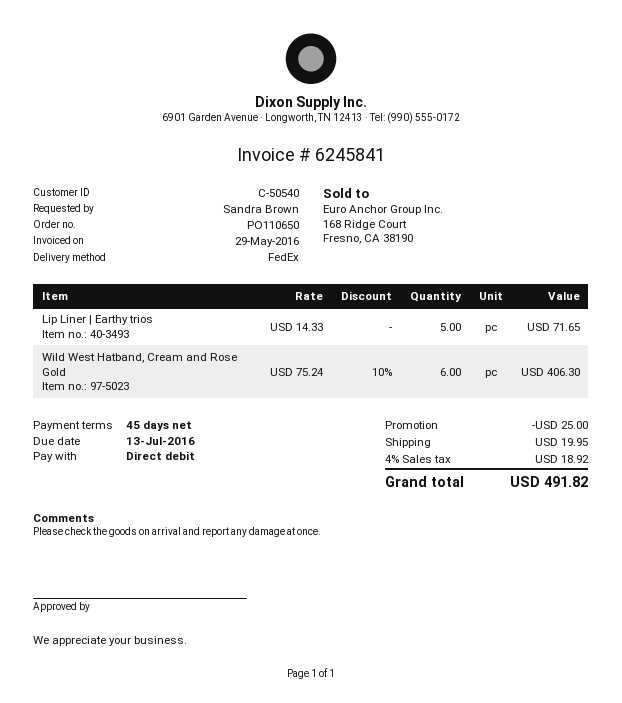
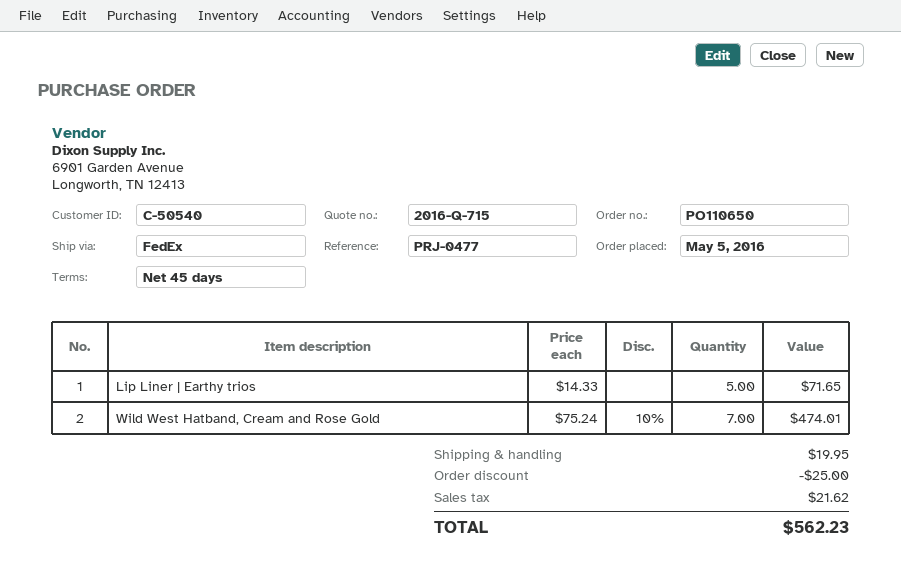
Wild West Hatband, Cream and Rose Gold: 6 x 75.24 - 10% = 406.30 -> 7 x 75.24 - 10% = 474.01
tax: 18.92 -> 21.62
total: 491.82 -> 562.23

